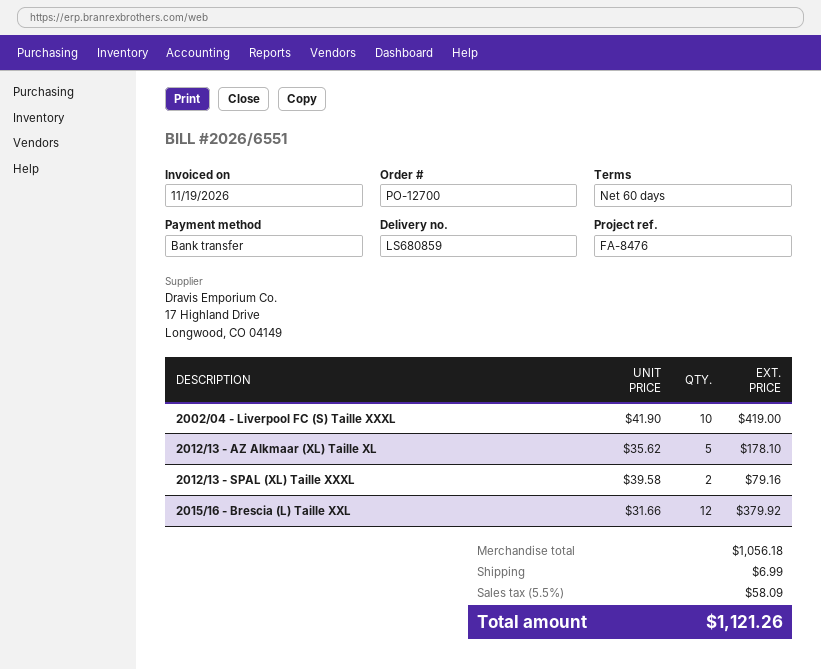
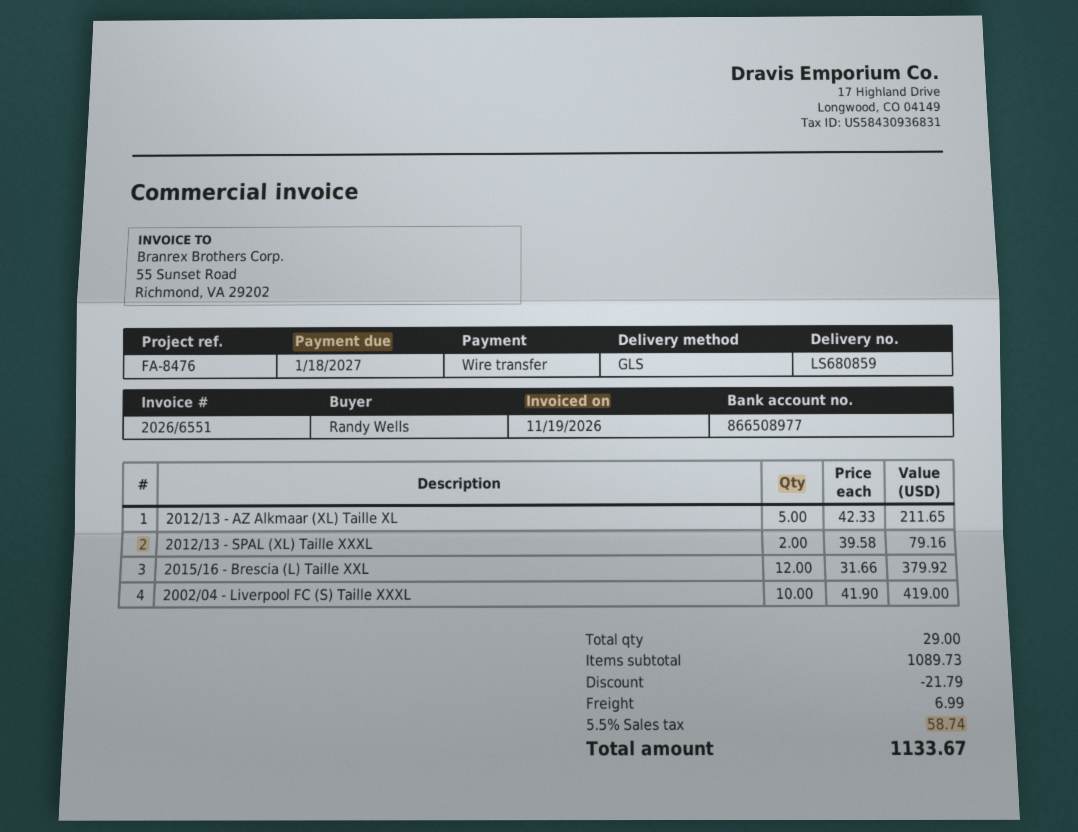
2012/13 - AZ Alkmaar (XL) Taille XL: 5 x 35.62 = 178.10 -> 5 x 42.33 = 211.65
subtotal: 1056.18 -> 1089.73
discount: none -> 21.79
tax: 5.5% = 58.09 -> 5.5% = 58.74
total: 1121.26 -> 1133.67

